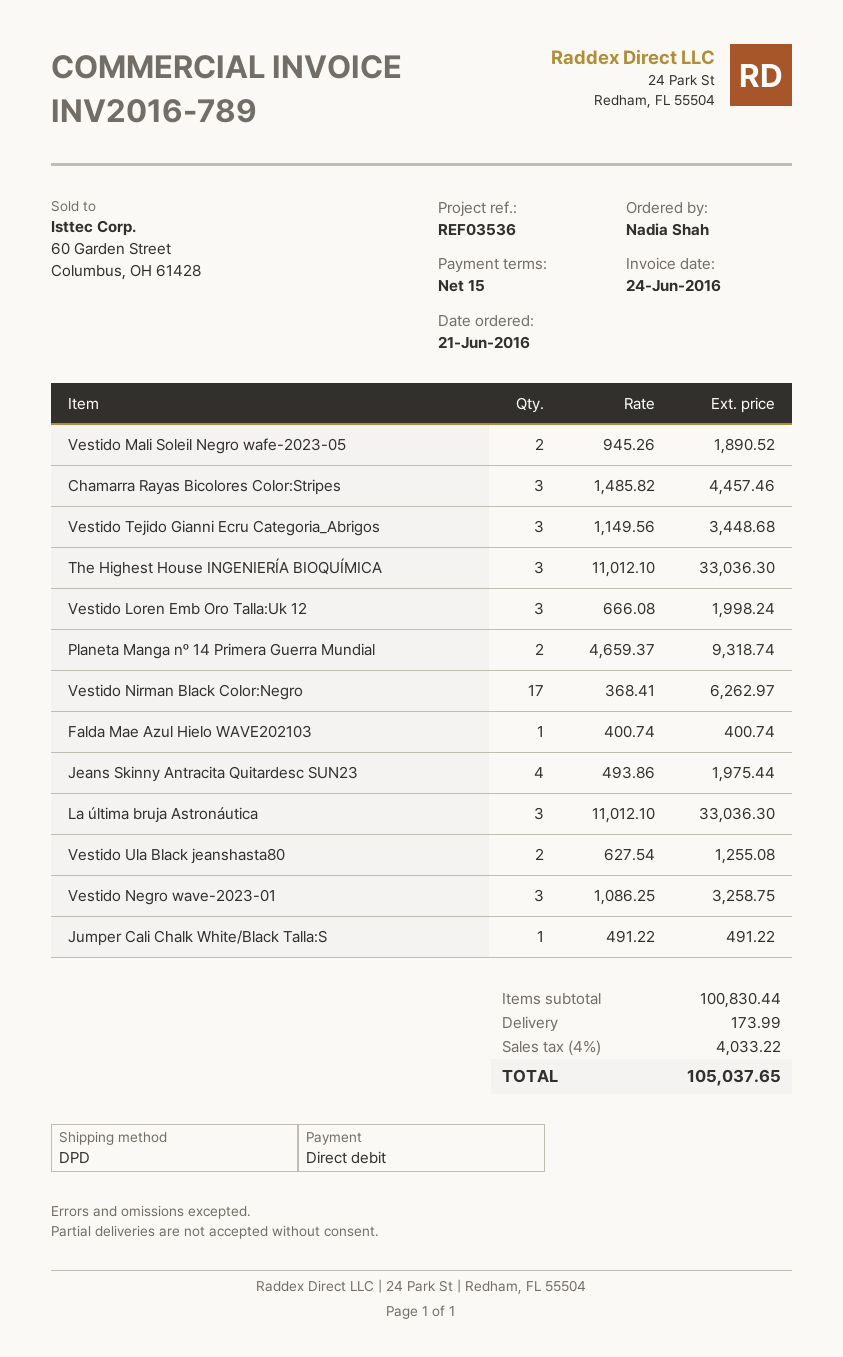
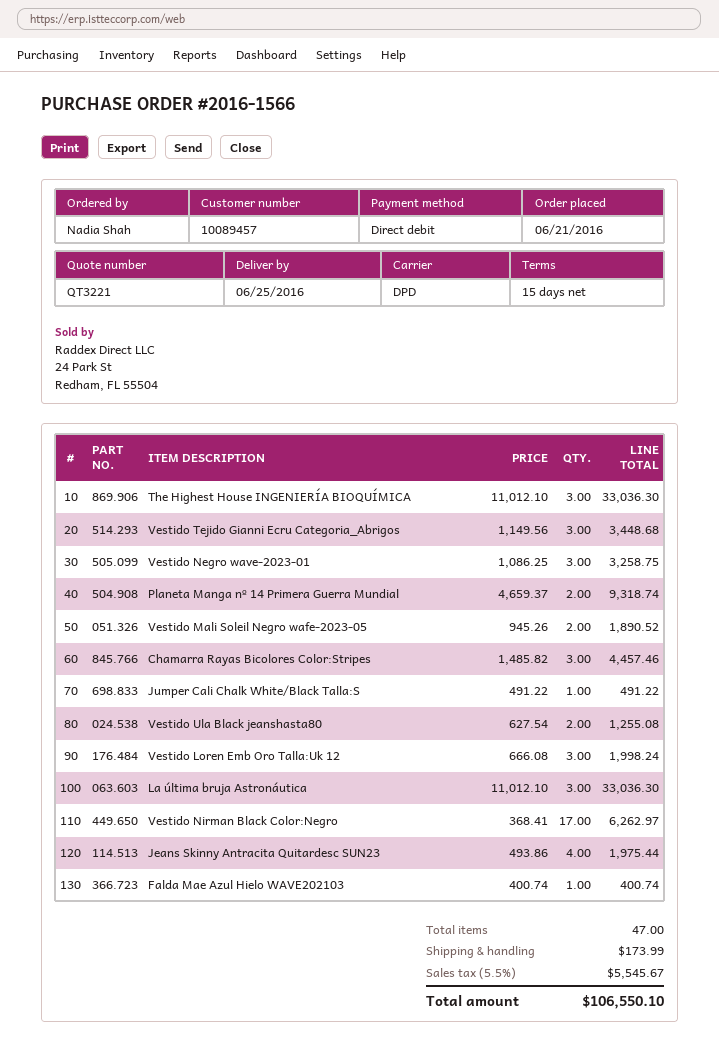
tax: 4% = 4033.22 -> 5.5% = 5545.67
total: 105037.65 -> 106550.10

